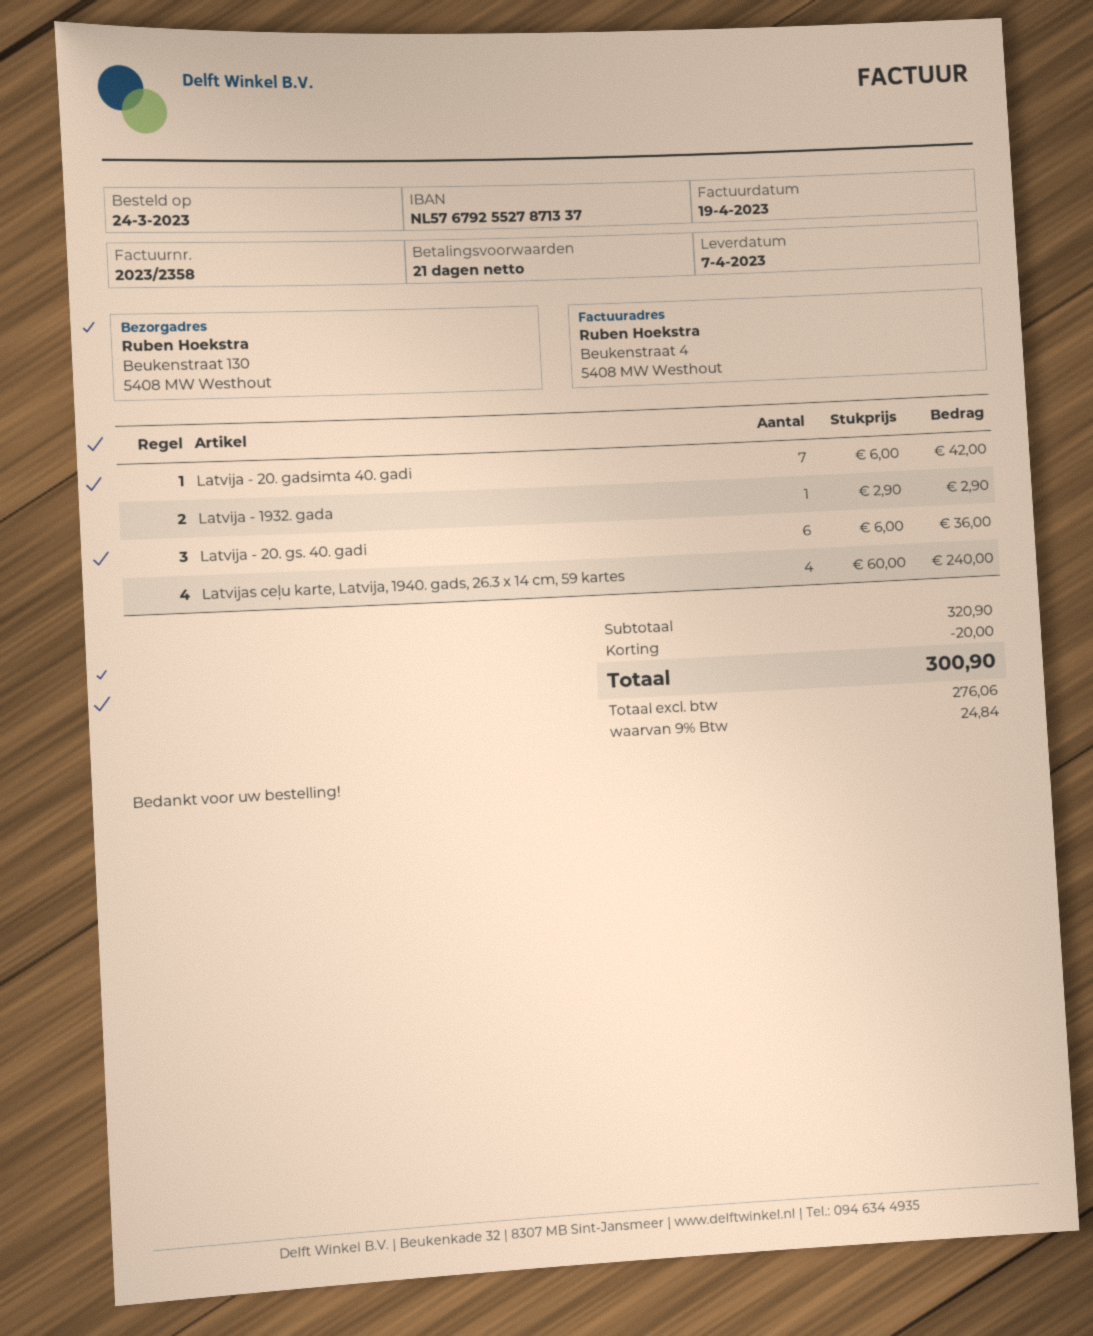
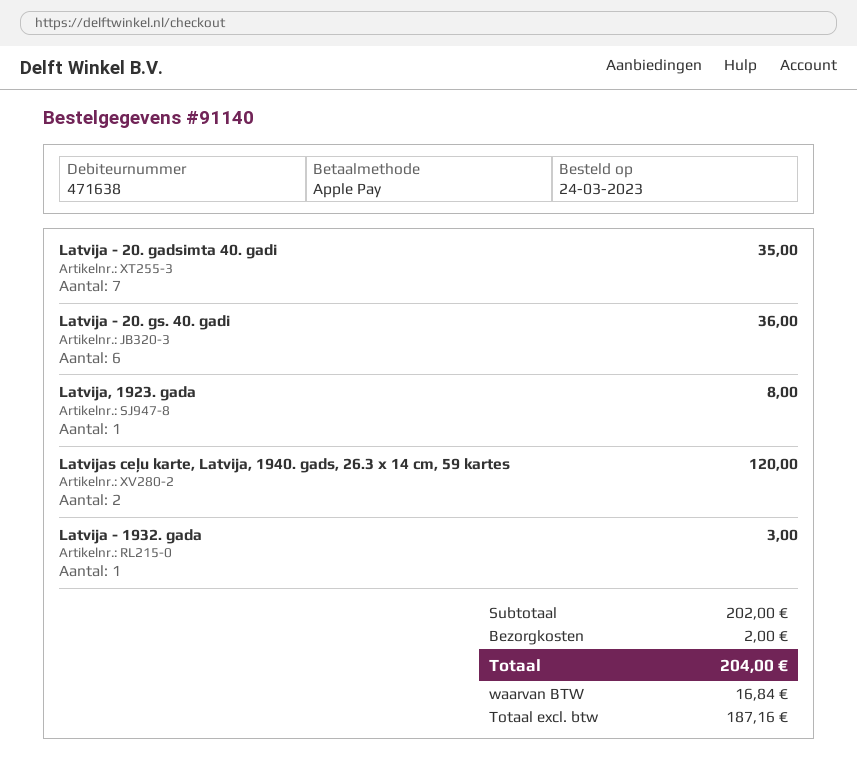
Latvija - 20. gadsimta 40. gadi: 7 for 42.00 -> 7 for 35.00
Latvija - 1932. gada: 1 for 2.90 -> 1 for 3.00
Latvijas ceļu karte, Latvija, 1940. gads, 26.3 x 14 cm, 59 kartes: 4 for 240.00 -> 2 for 120.00
Latvija, 1923. gada: none -> 1 for 8.00
subtotal: 320.90 -> 202.00
discount: 20.00 -> none
shipping: none -> 2.00
net: 276.06 -> 187.16
tax: 24.84 -> 16.84
total: 300.90 -> 204.00

